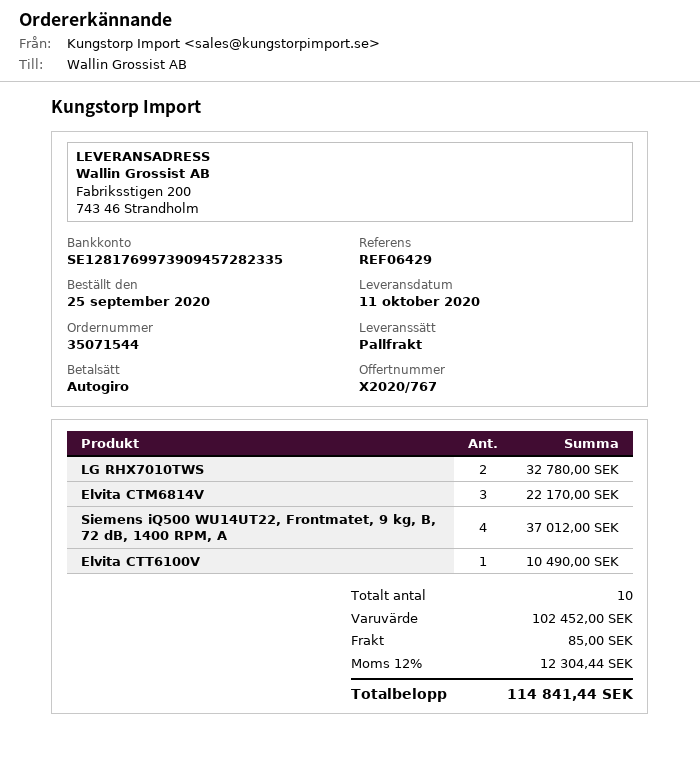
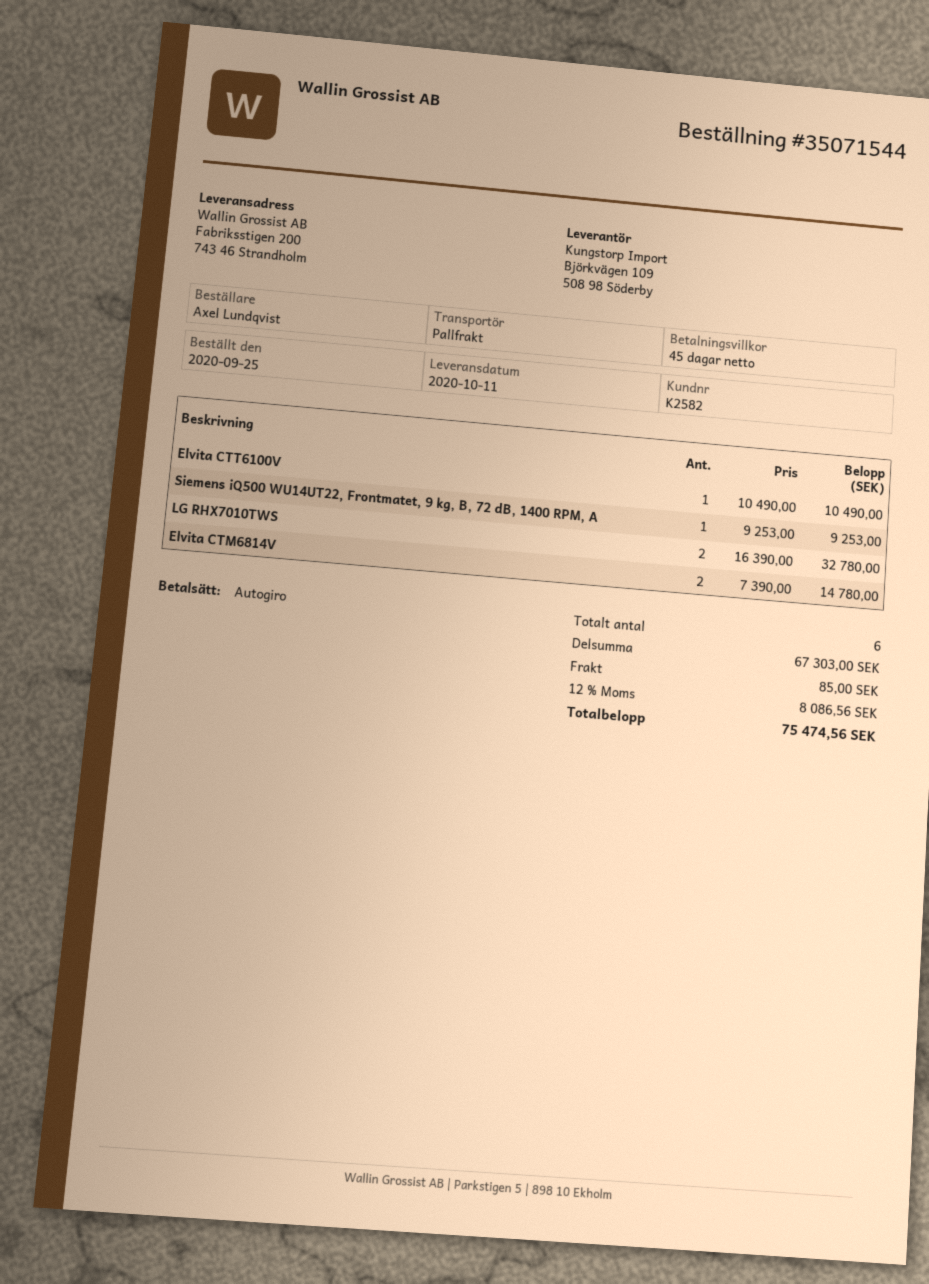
Elvita CTM6814V: 3 for 22170.00 -> 2 for 14780.00
Siemens iQ500 WU14UT22, Frontmatet, 9 kg, B, 72 dB, 1400 RPM, A: 4 for 37012.00 -> 1 for 9253.00
total quantity: 10 -> 6
subtotal: 102452.00 -> 67303.00
tax: 12% = 12304.44 -> 12% = 8086.56
total: 114841.44 -> 75474.56

